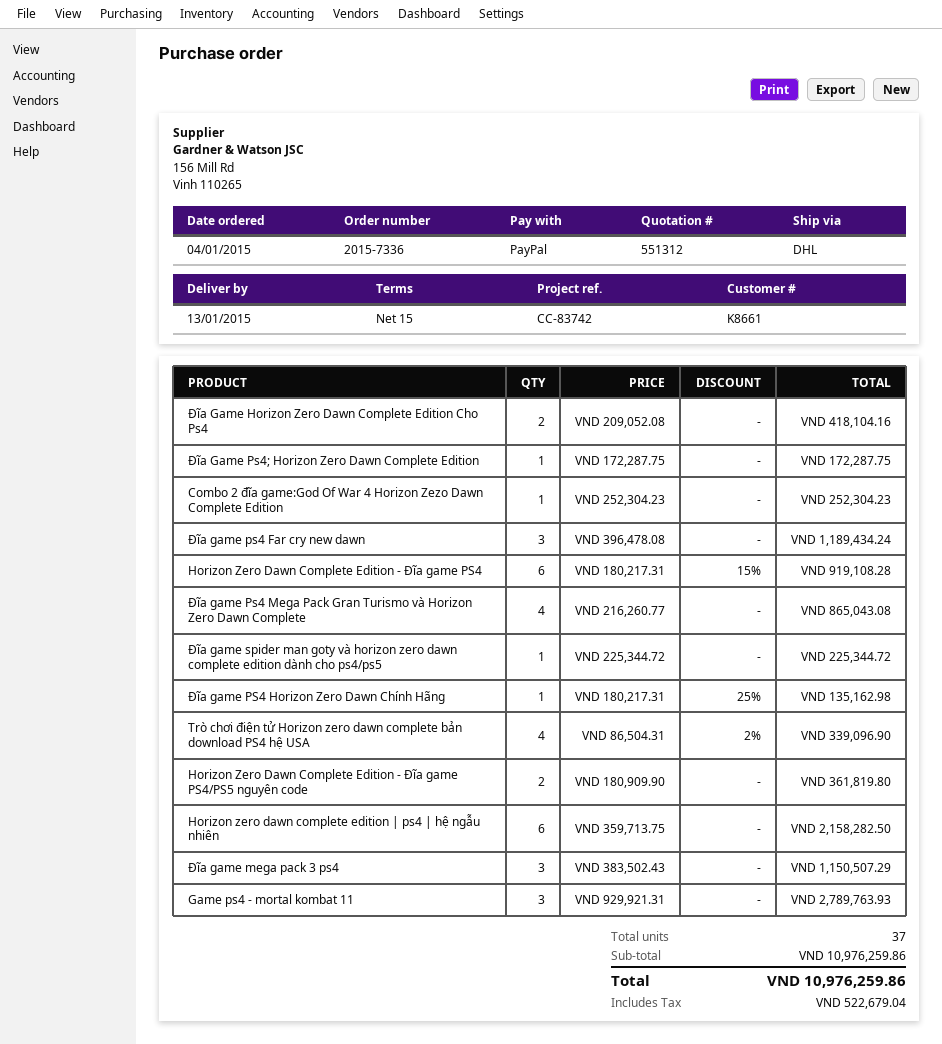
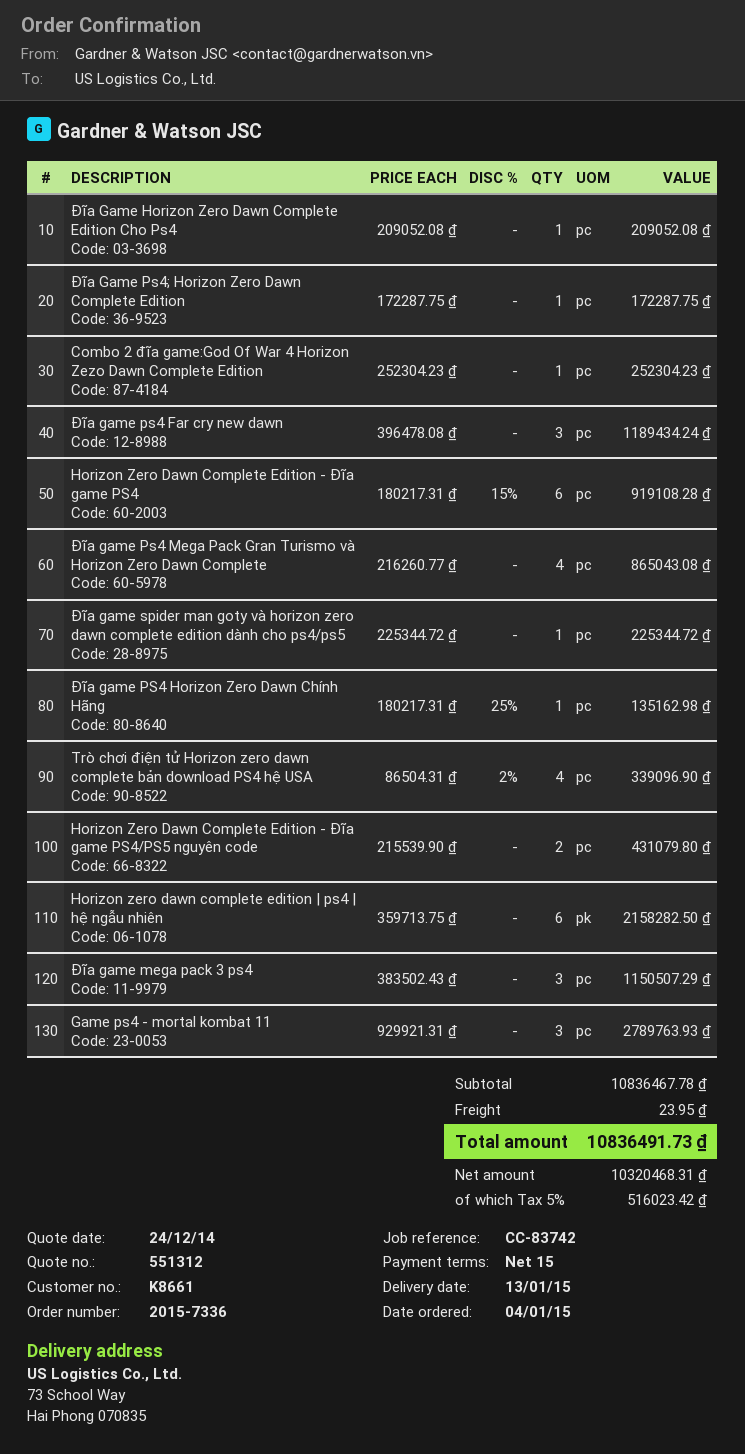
Đĩa Game Horizon Zero Dawn Complete Edition Cho Ps4: 2 x 209052.08 = 418104.16 -> 1 x 209052.08 = 209052.08
Horizon Zero Dawn Complete Edition - Đĩa game PS4/PS5 nguyên code: 2 x 180909.90 = 361819.80 -> 2 x 215539.90 = 431079.80
subtotal: 10976259.86 -> 10836467.78
shipping: none -> 23.95
tax: 522679.04 -> 516023.42
total: 10976259.86 -> 10836491.73

